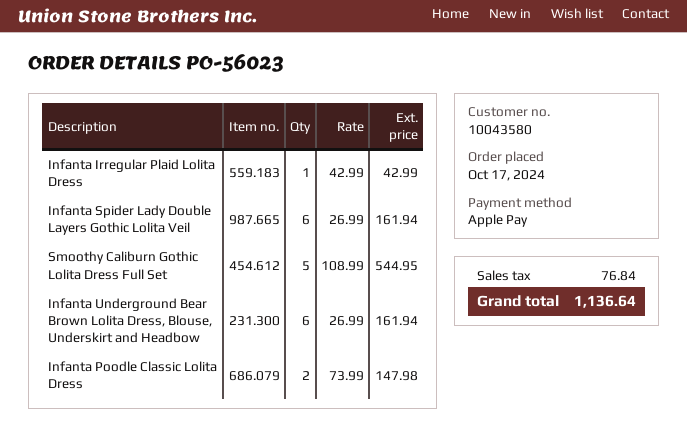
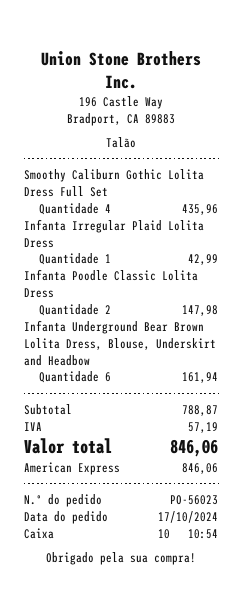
payment method: Apple Pay -> American Express
Infanta Spider Lady Double Layers Gothic Lolita Veil: 6 for 161.94 -> none
Smoothy Caliburn Gothic Lolita Dress Full Set: 5 for 544.95 -> 4 for 435.96
tax: 76.84 -> 57.19
total: 1136.64 -> 846.06

